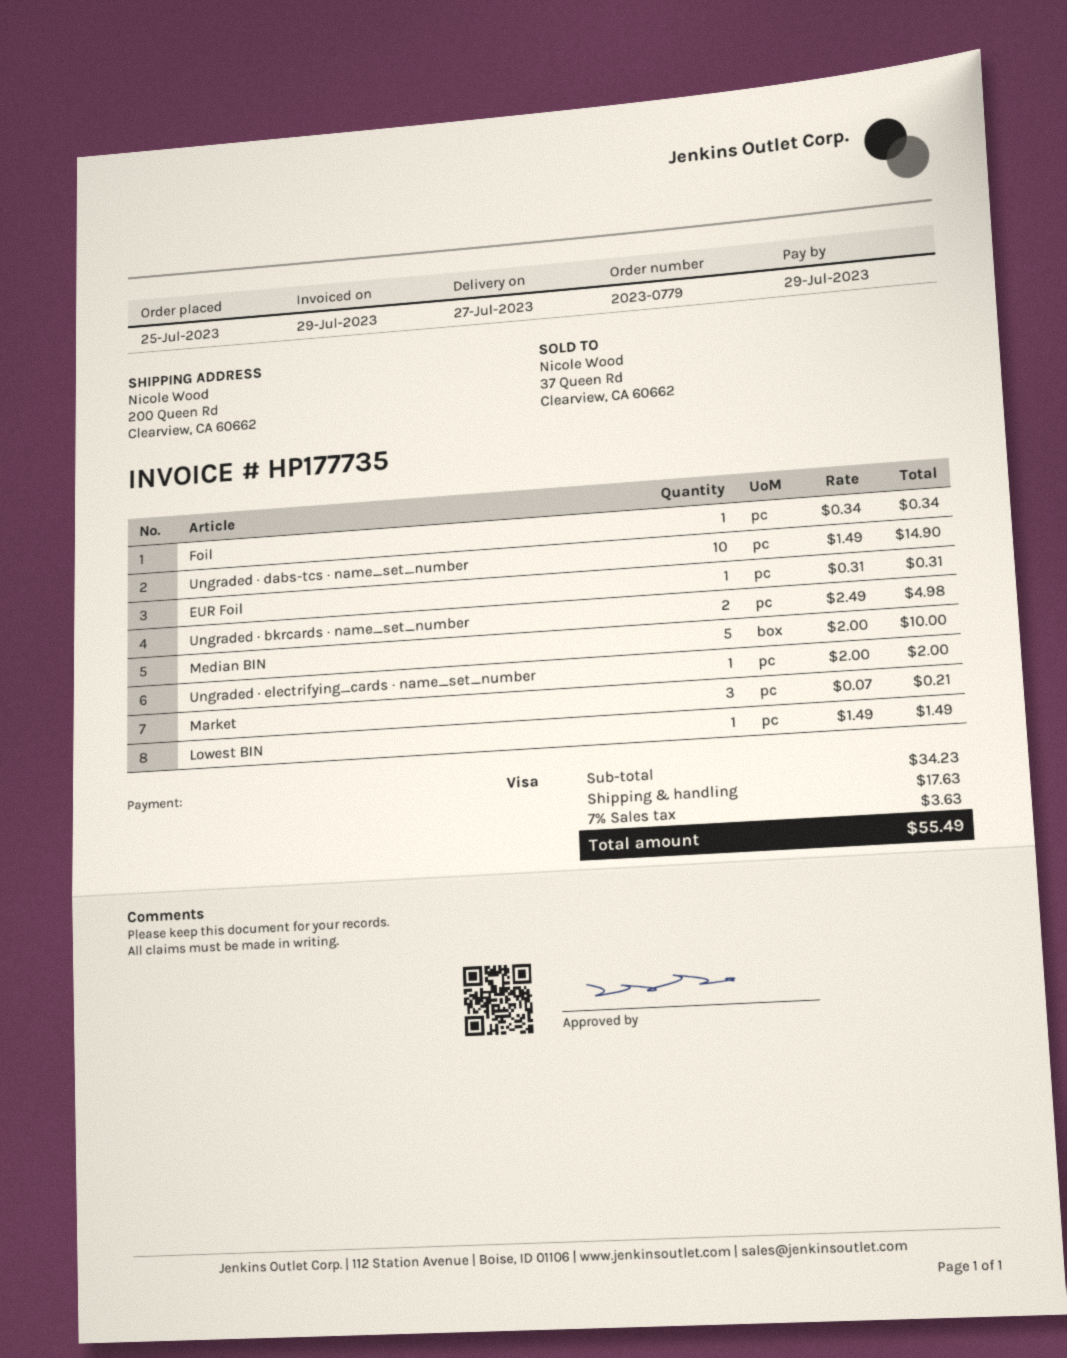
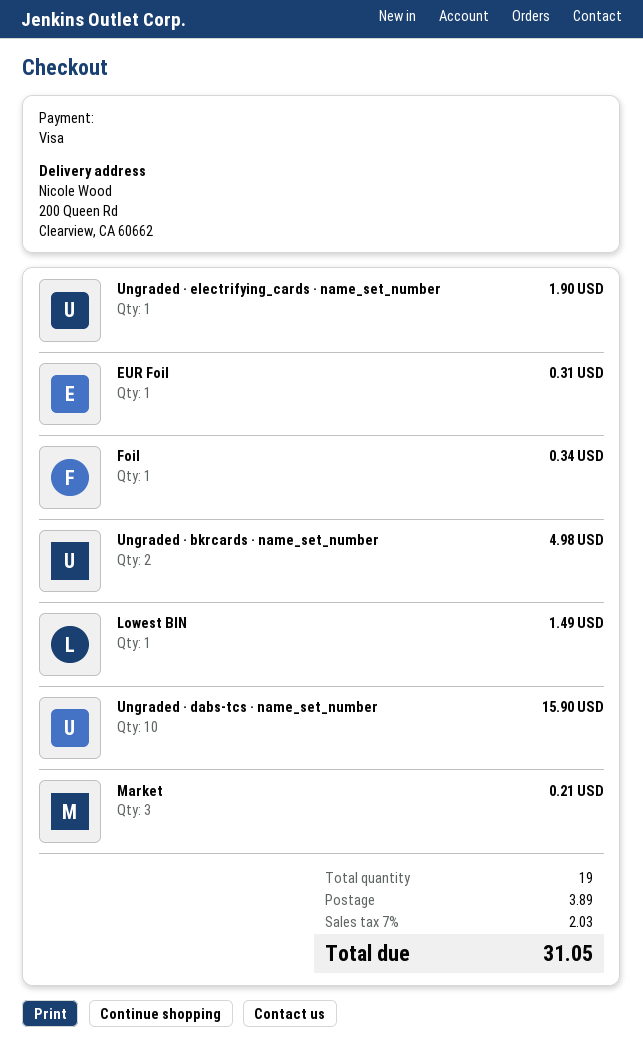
Ungraded · dabs-tcs · name_set_number: 10 for 14.90 -> 10 for 15.90
Median BIN: 5 for 10.00 -> none
Ungraded · electrifying_cards · name_set_number: 1 for 2.00 -> 1 for 1.90
shipping: 17.63 -> 3.89
tax: 7% = 3.63 -> 7% = 2.03
total: 55.49 -> 31.05

